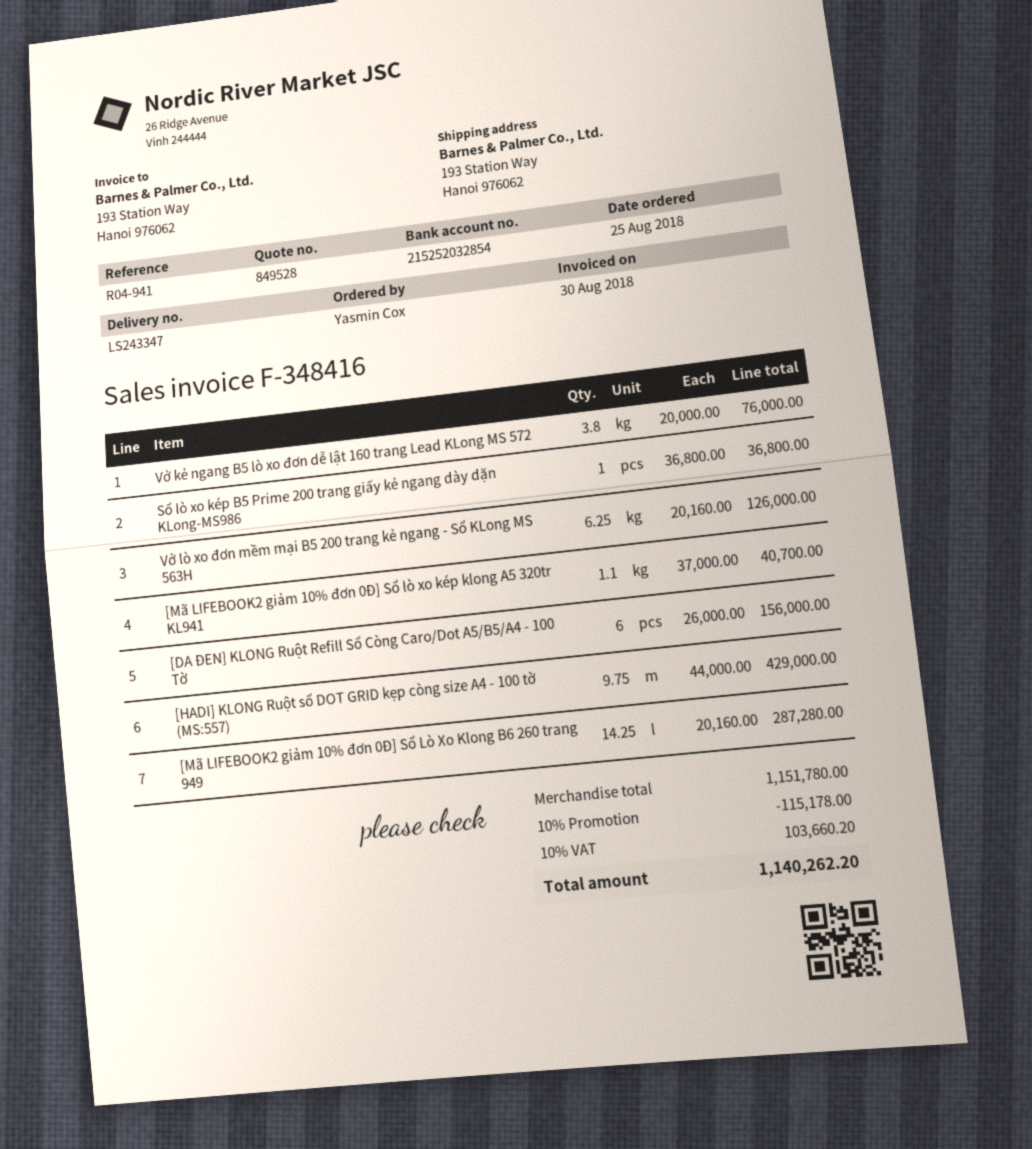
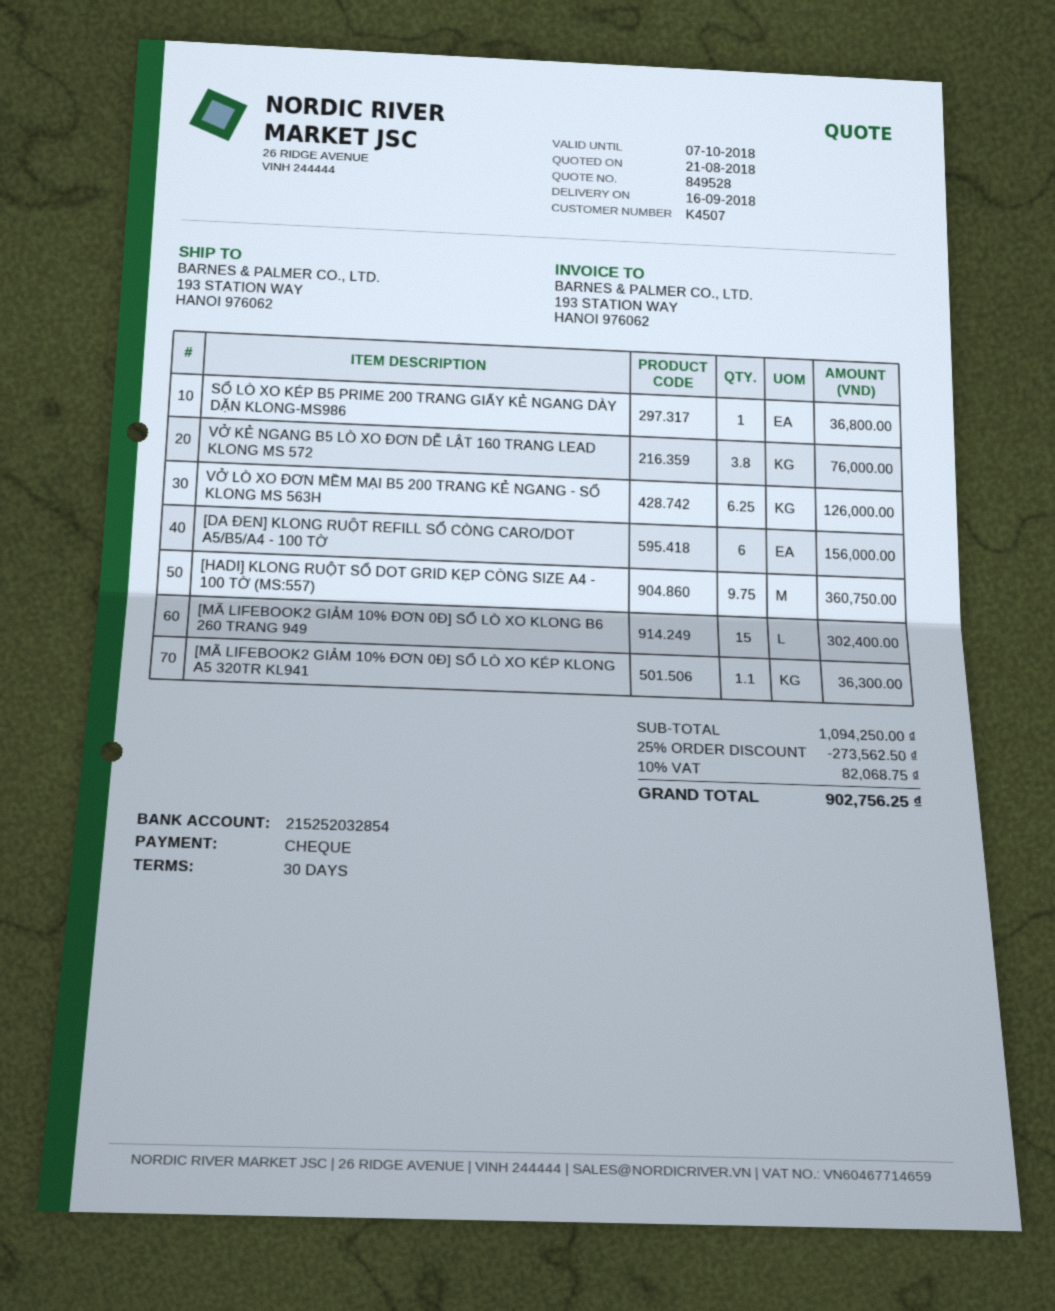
[Mã LIFEBOOK2 giảm 10% đơn 0Đ] Sổ lò xo kép klong A5 320tr KL941: 1.1 for 40700.00 -> 1.1 for 36300.00
[HADI] KLONG Ruột sổ DOT GRID kẹp còng size A4 - 100 tờ (MS:557): 9.75 for 429000.00 -> 9.75 for 360750.00
[Mã LIFEBOOK2 giảm 10% đơn 0Đ] Sổ Lò Xo Klong B6 260 trang 949: 14.25 for 287280.00 -> 15 for 302400.00
subtotal: 1151780.00 -> 1094250.00
discount: 10% = 115178.00 -> 25% = 273562.50
tax: 10% = 103660.20 -> 10% = 82068.75
total: 1140262.20 -> 902756.25

